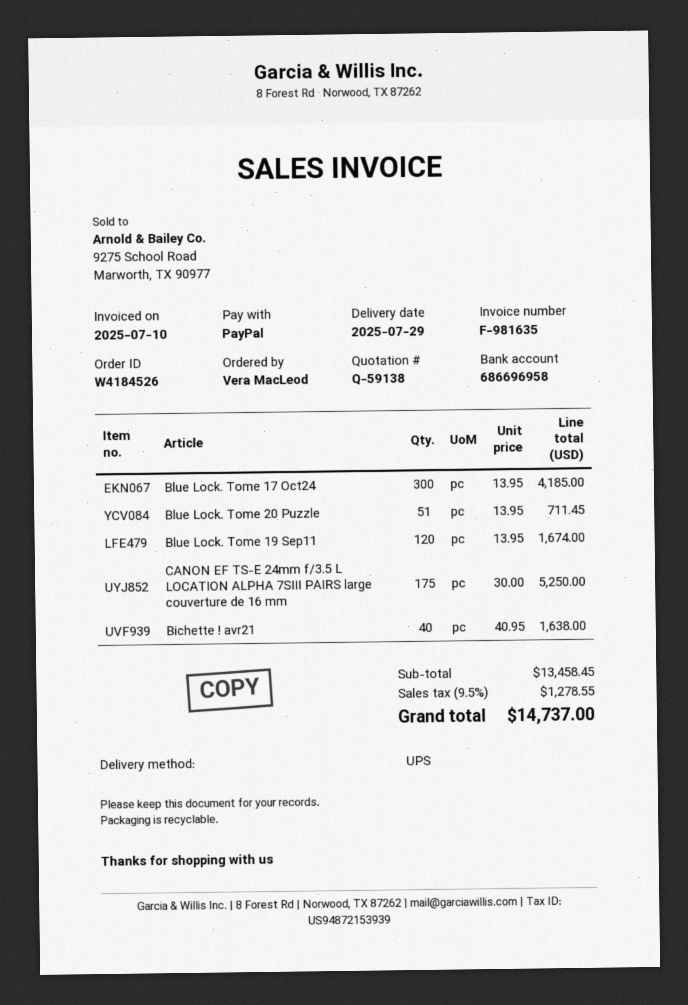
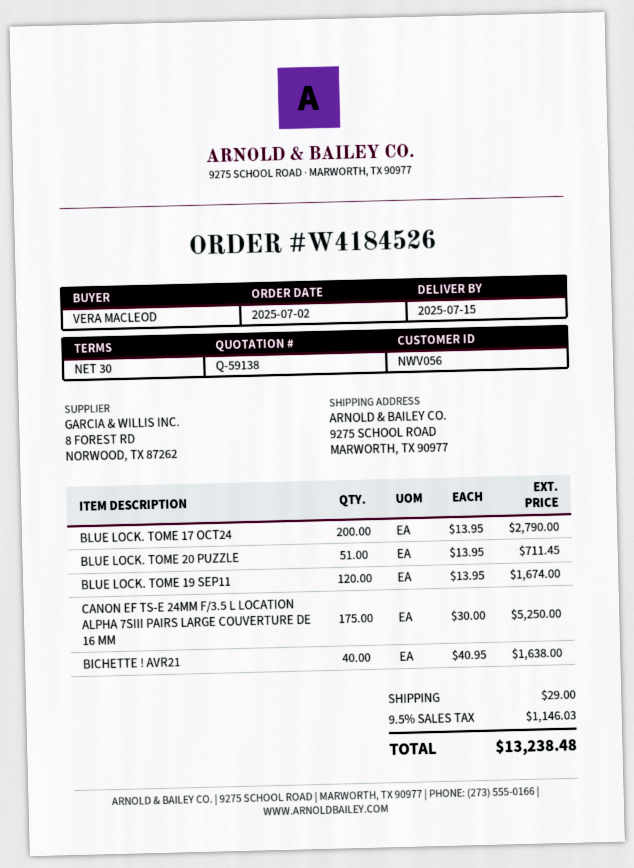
delivery date: 2025-07-29 -> 2025-07-15
Blue Lock. Tome 17 Oct24: 300 x 13.95 = 4185.00 -> 200 x 13.95 = 2790.00
shipping: none -> 29.00
tax: 9.5% = 1278.55 -> 9.5% = 1146.03
total: 14737.00 -> 13238.48

